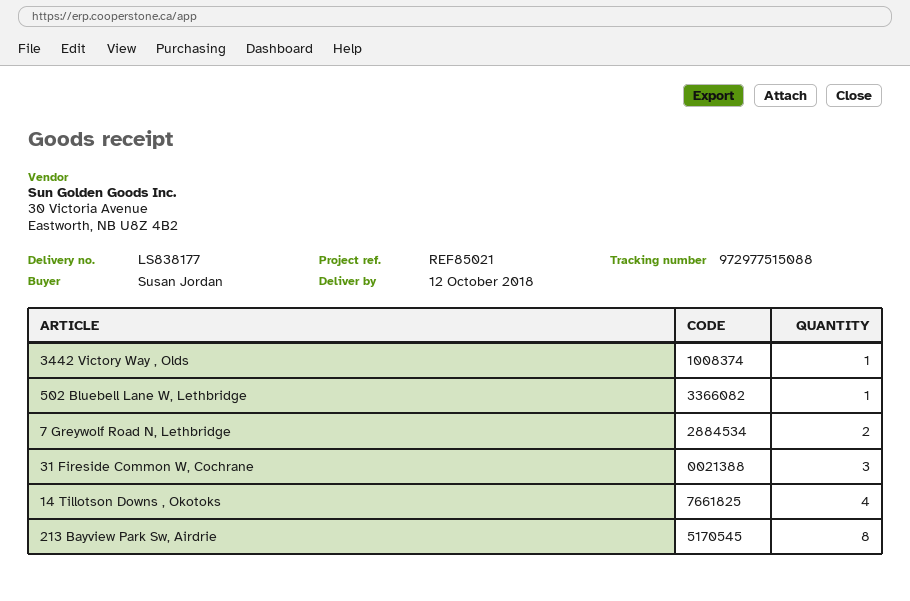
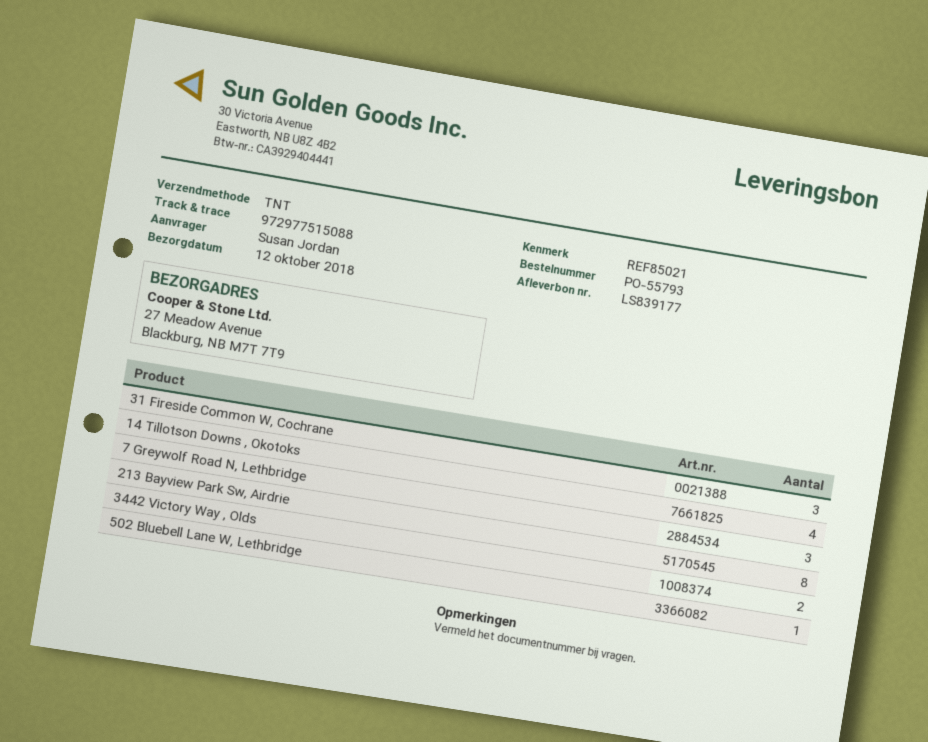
delivery note number: LS838177 -> LS839177
3442 Victory Way , Olds: 1 -> 2
7 Greywolf Road N, Lethbridge: 2 -> 3

